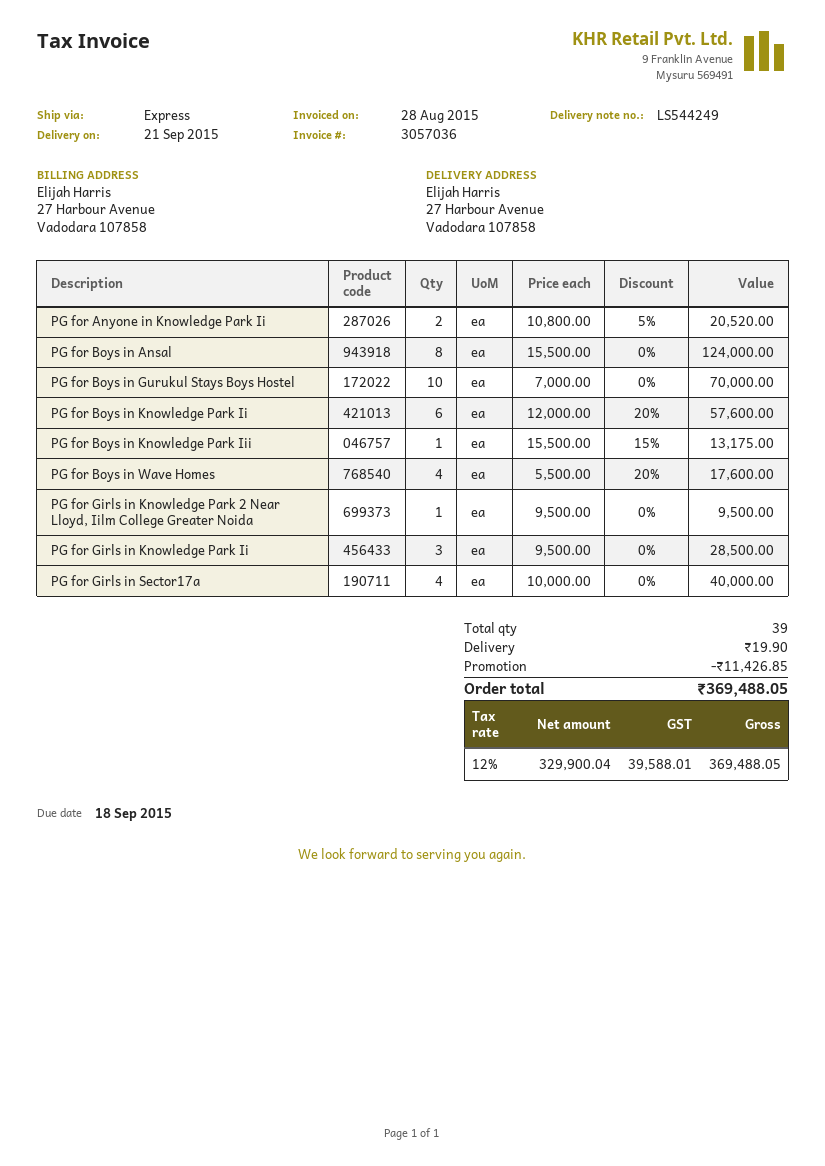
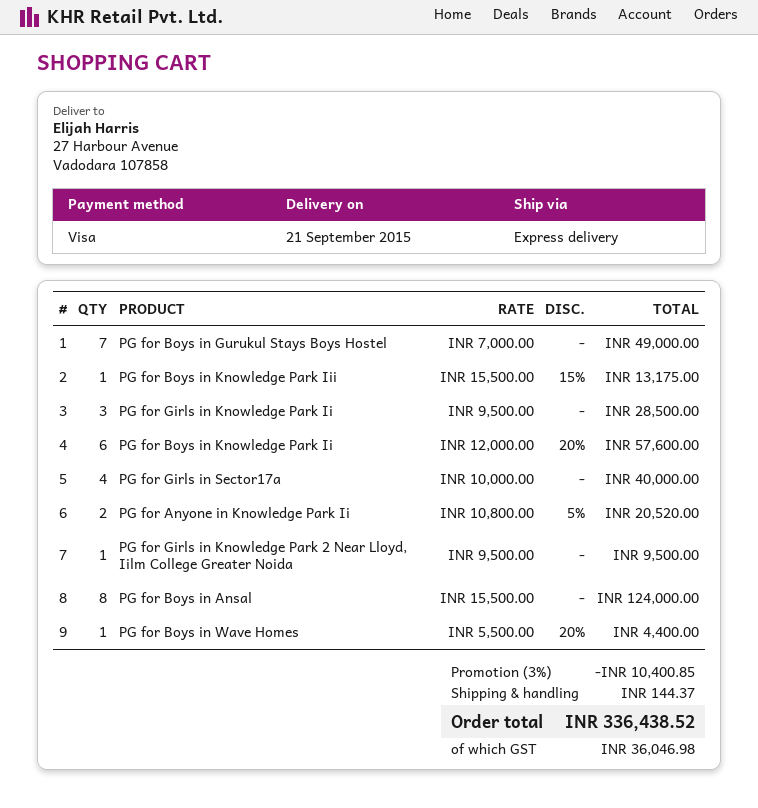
PG for Boys in Gurukul Stays Boys Hostel: 10 x 7000.00 = 70000.00 -> 7 x 7000.00 = 49000.00
PG for Boys in Wave Homes: 4 x 5500.00 - 20% = 17600.00 -> 1 x 5500.00 - 20% = 4400.00
discount: 11426.85 -> 10400.85
shipping: 19.90 -> 144.37
tax: 39588.01 -> 36046.98
total: 369488.05 -> 336438.52

